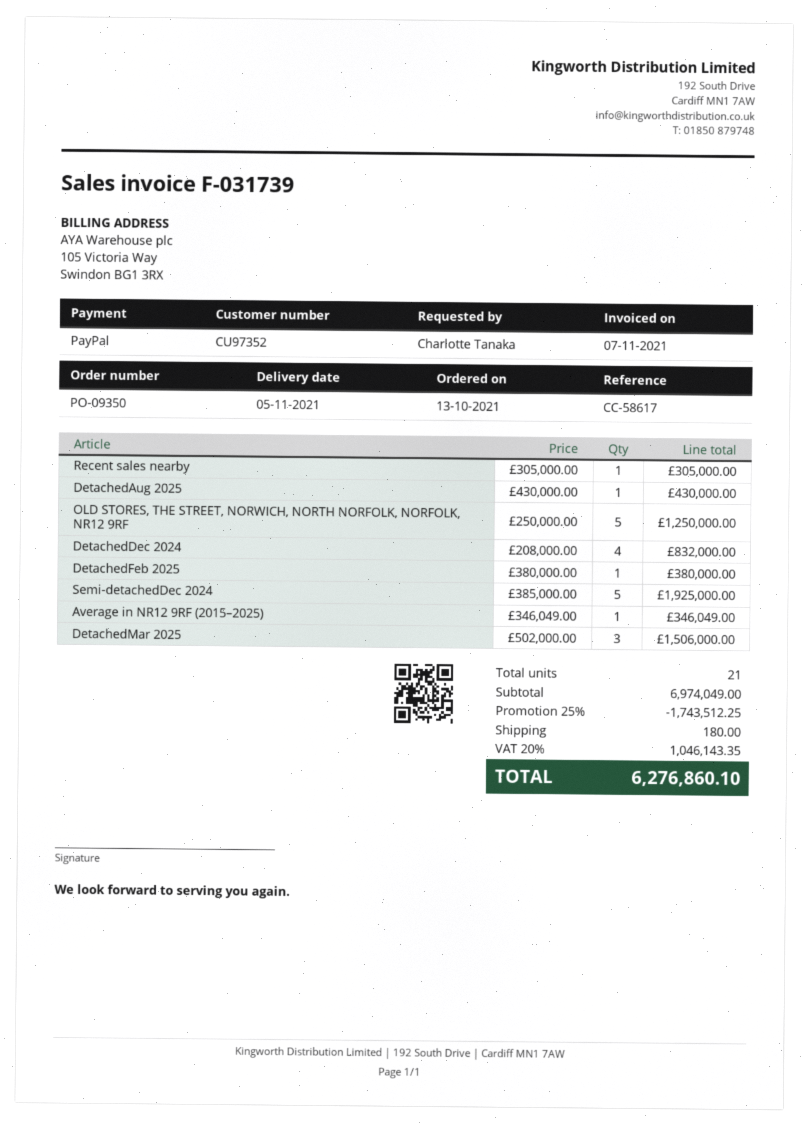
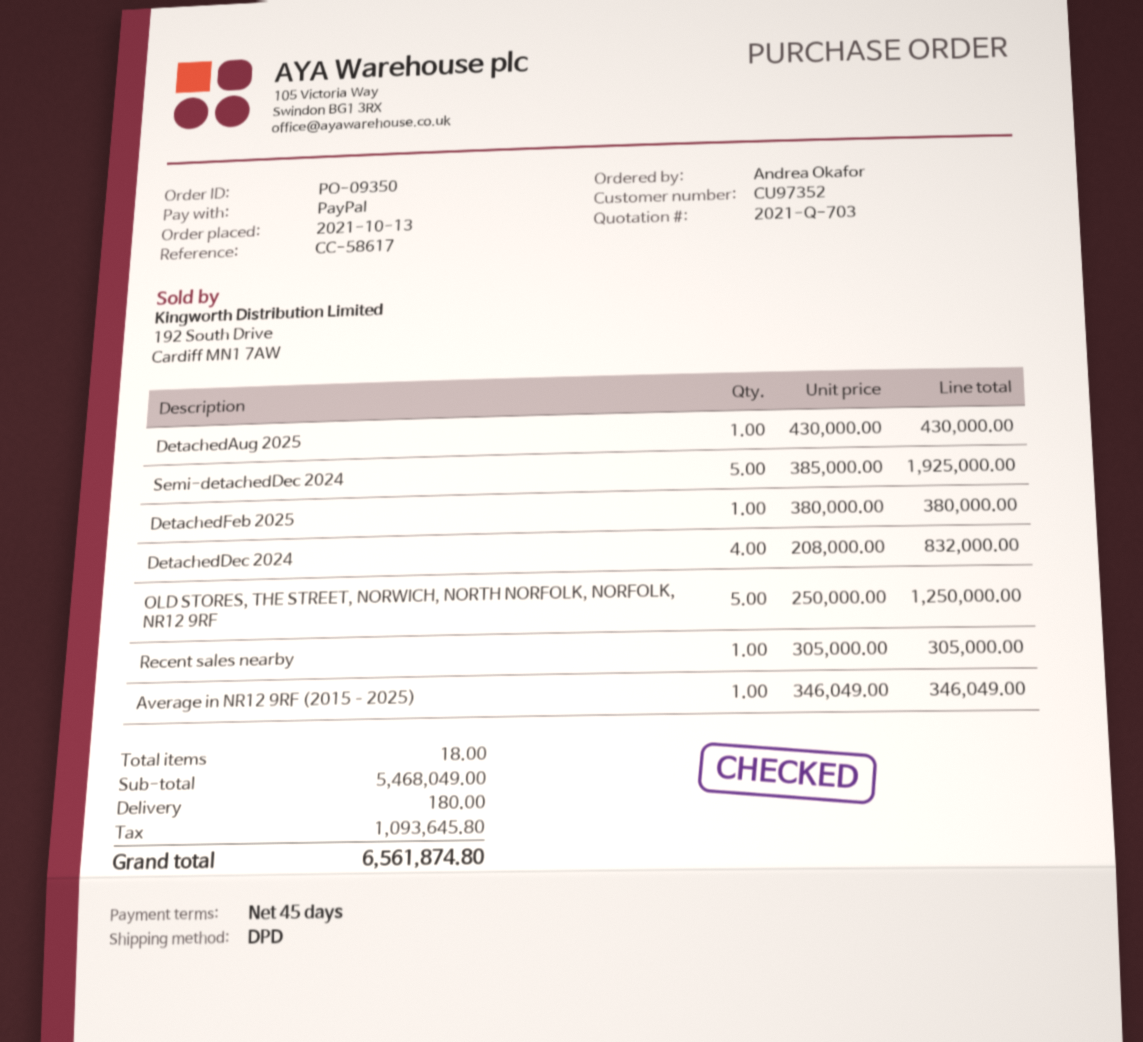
ordered by: Charlotte Tanaka -> Andrea Okafor
DetachedMar 2025: 3 x 502000.00 = 1506000.00 -> none
total quantity: 21 -> 18
subtotal: 6974049.00 -> 5468049.00
discount: 25% = 1743512.25 -> none
tax: 1046143.35 -> 1093645.80
total: 6276860.10 -> 6561874.80

